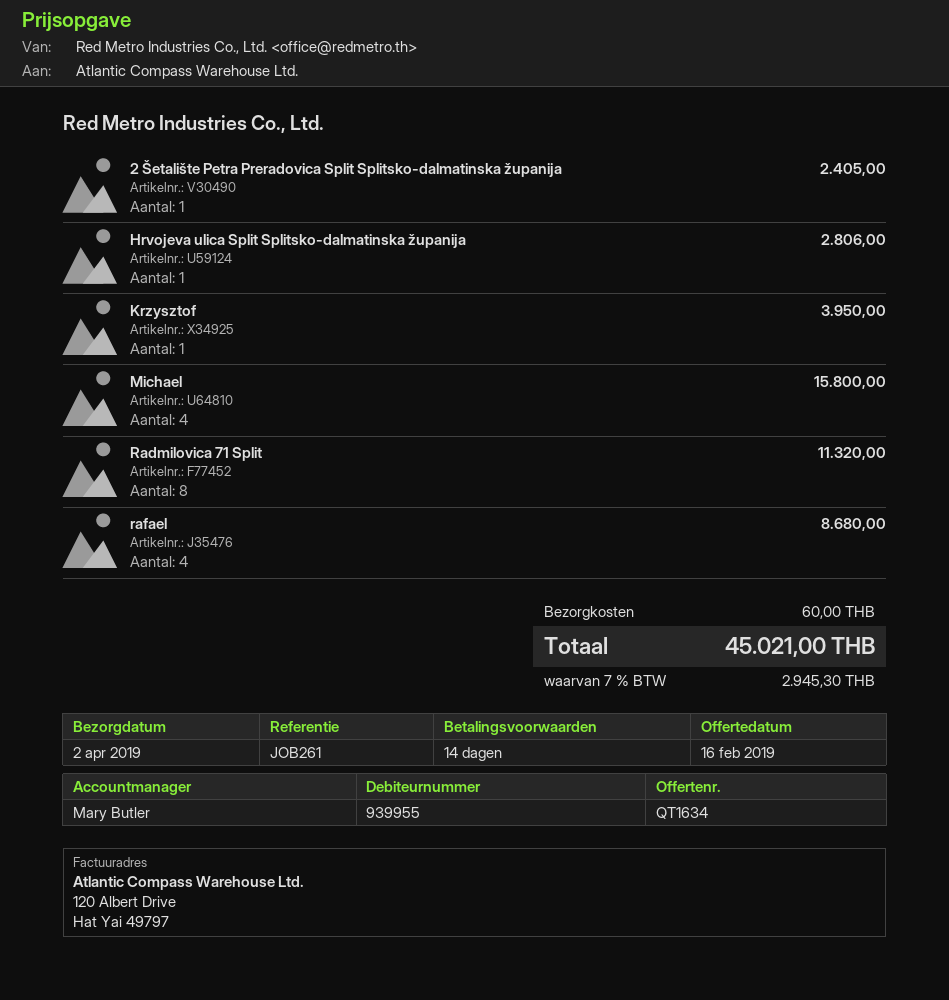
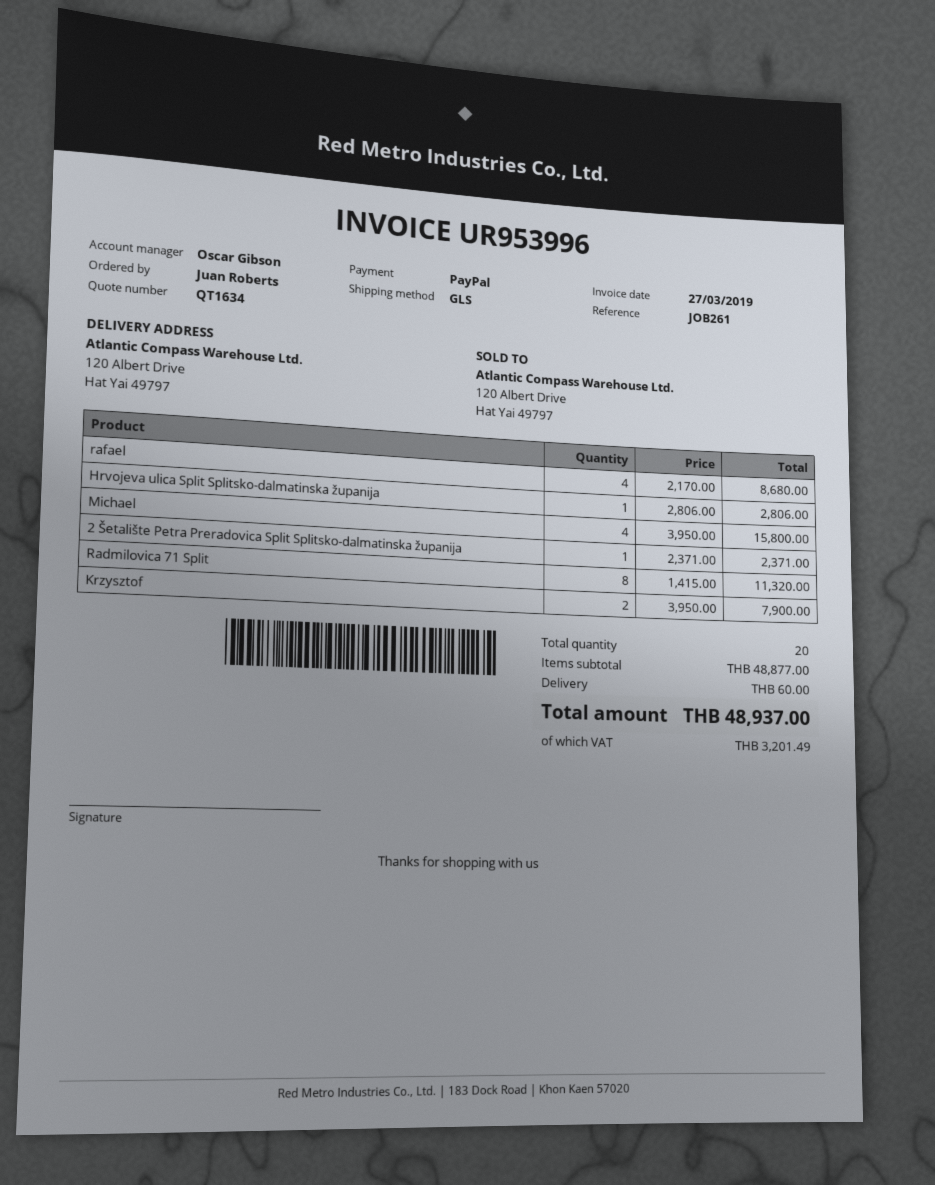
sales rep: Mary Butler -> Oscar Gibson
2 Šetalište Petra Preradovica Split Splitsko-dalmatinska županija: 1 for 2405.00 -> 1 for 2371.00
Krzysztof: 1 for 3950.00 -> 2 for 7900.00
tax: 2945.30 -> 3201.49
total: 45021.00 -> 48937.00

